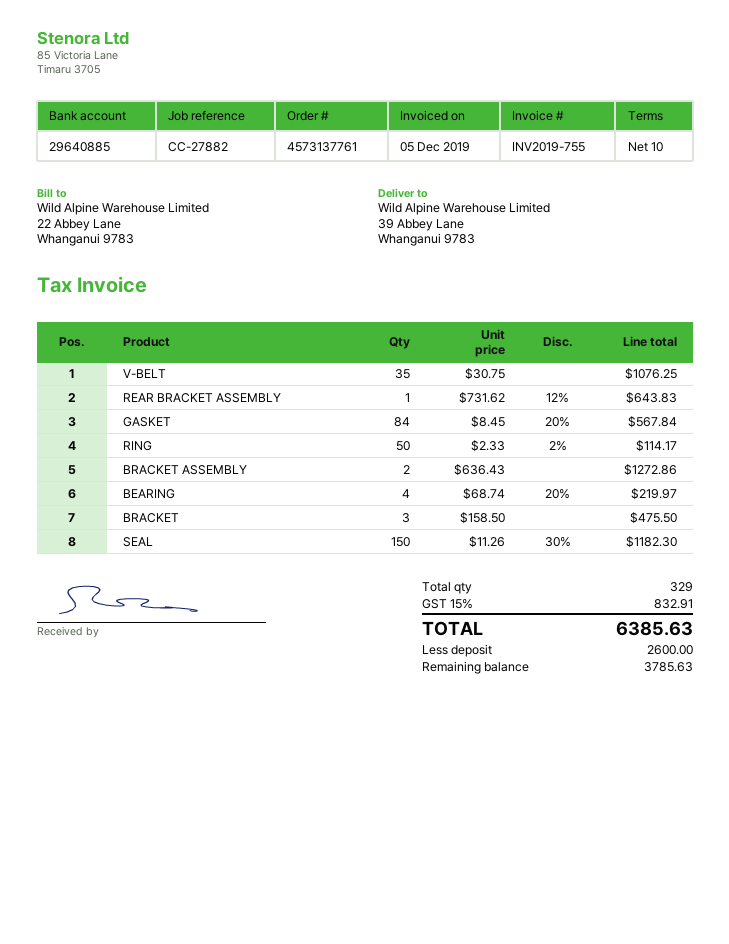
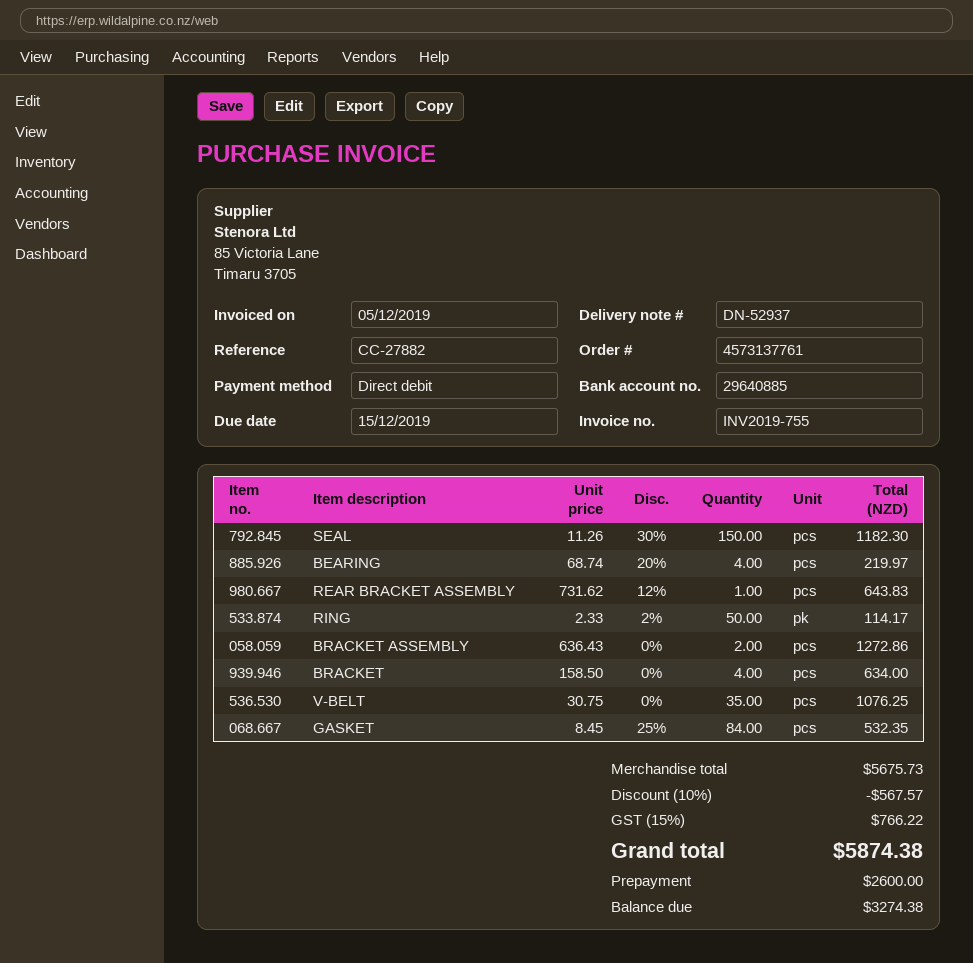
GASKET: 84 x 8.45 - 20% = 567.84 -> 84 x 8.45 - 25% = 532.35
BRACKET: 3 x 158.50 = 475.50 -> 4 x 158.50 = 634.00
discount: none -> 10% = 567.57
tax: 15% = 832.91 -> 15% = 766.22
total: 6385.63 -> 5874.38
balance: 3785.63 -> 3274.38

